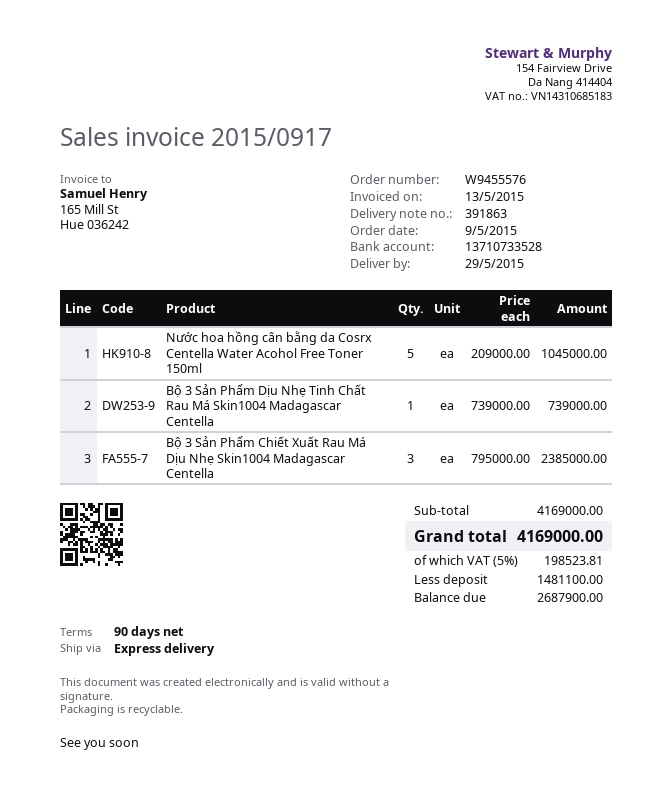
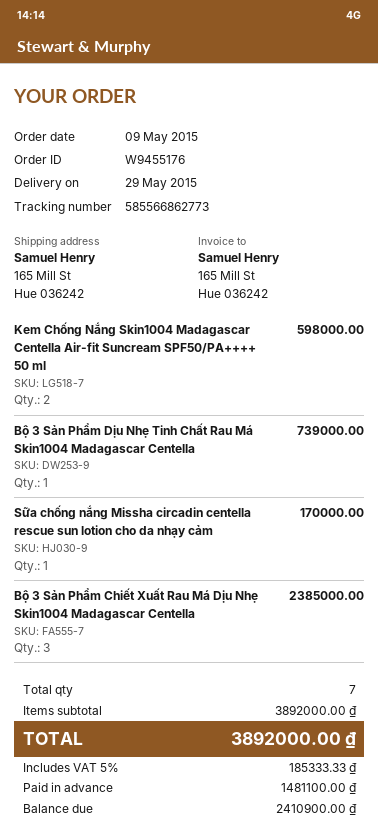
order number: W9455576 -> W9455176
Nước hoa hồng cân bằng da Cosrx Centella Water Acohol Free Toner 150ml: 5 for 1045000.00 -> none
Kem Chống Nắng Skin1004 Madagascar Centella Air-fit Suncream SPF50/PA++++ 50 ml: none -> 2 for 598000.00
Sữa chống nắng Missha circadin centella rescue sun lotion cho da nhạy cảm: none -> 1 for 170000.00
subtotal: 4169000.00 -> 3892000.00
tax: 5% = 198523.81 -> 5% = 185333.33
total: 4169000.00 -> 3892000.00
balance: 2687900.00 -> 2410900.00

